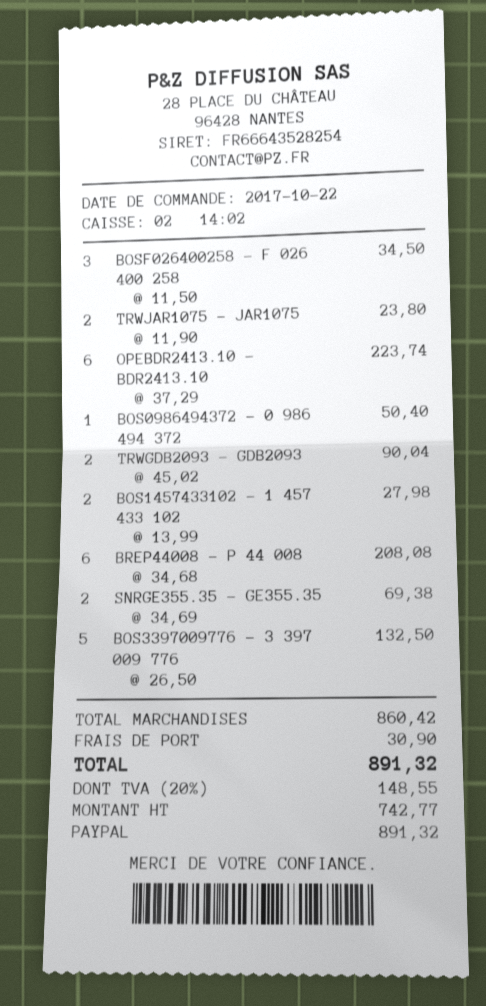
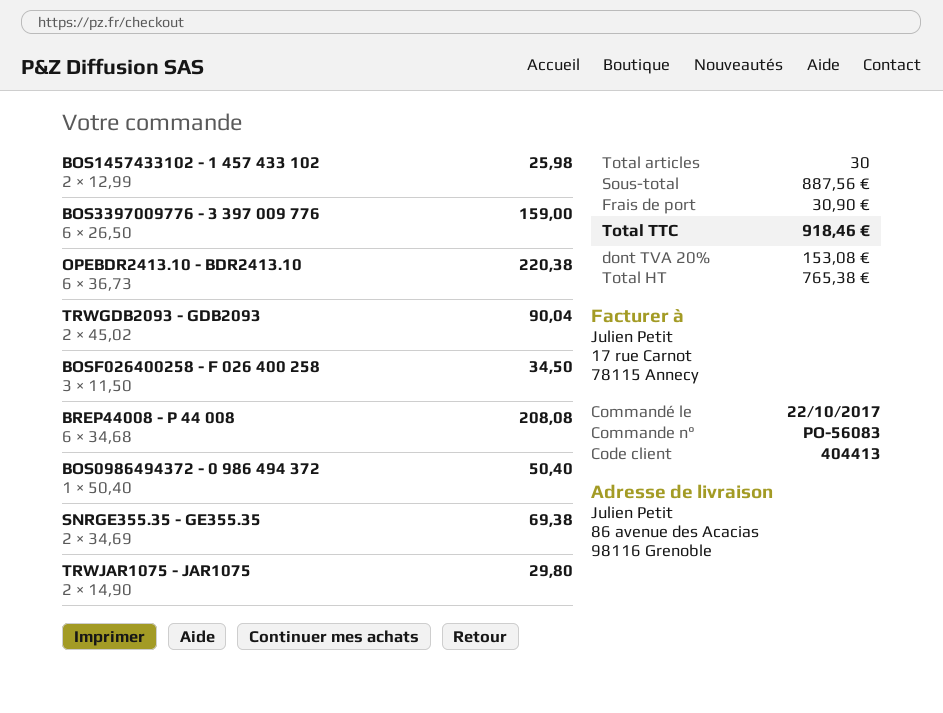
TRWJAR1075 - JAR1075: 2 x 11.90 = 23.80 -> 2 x 14.90 = 29.80
OPEBDR2413.10 - BDR2413.10: 6 x 37.29 = 223.74 -> 6 x 36.73 = 220.38
BOS1457433102 - 1 457 433 102: 2 x 13.99 = 27.98 -> 2 x 12.99 = 25.98
BOS3397009776 - 3 397 009 776: 5 x 26.50 = 132.50 -> 6 x 26.50 = 159.00
subtotal: 860.42 -> 887.56
net: 742.77 -> 765.38
tax: 20% = 148.55 -> 20% = 153.08
total: 891.32 -> 918.46

